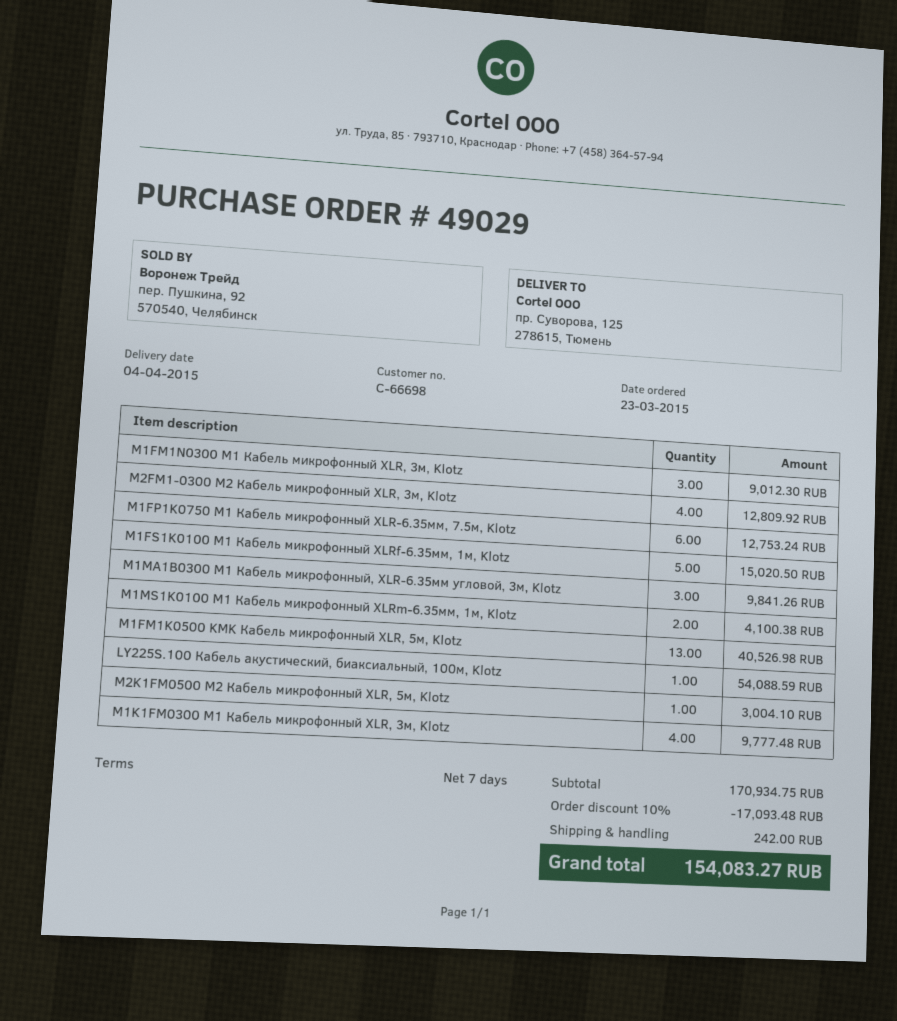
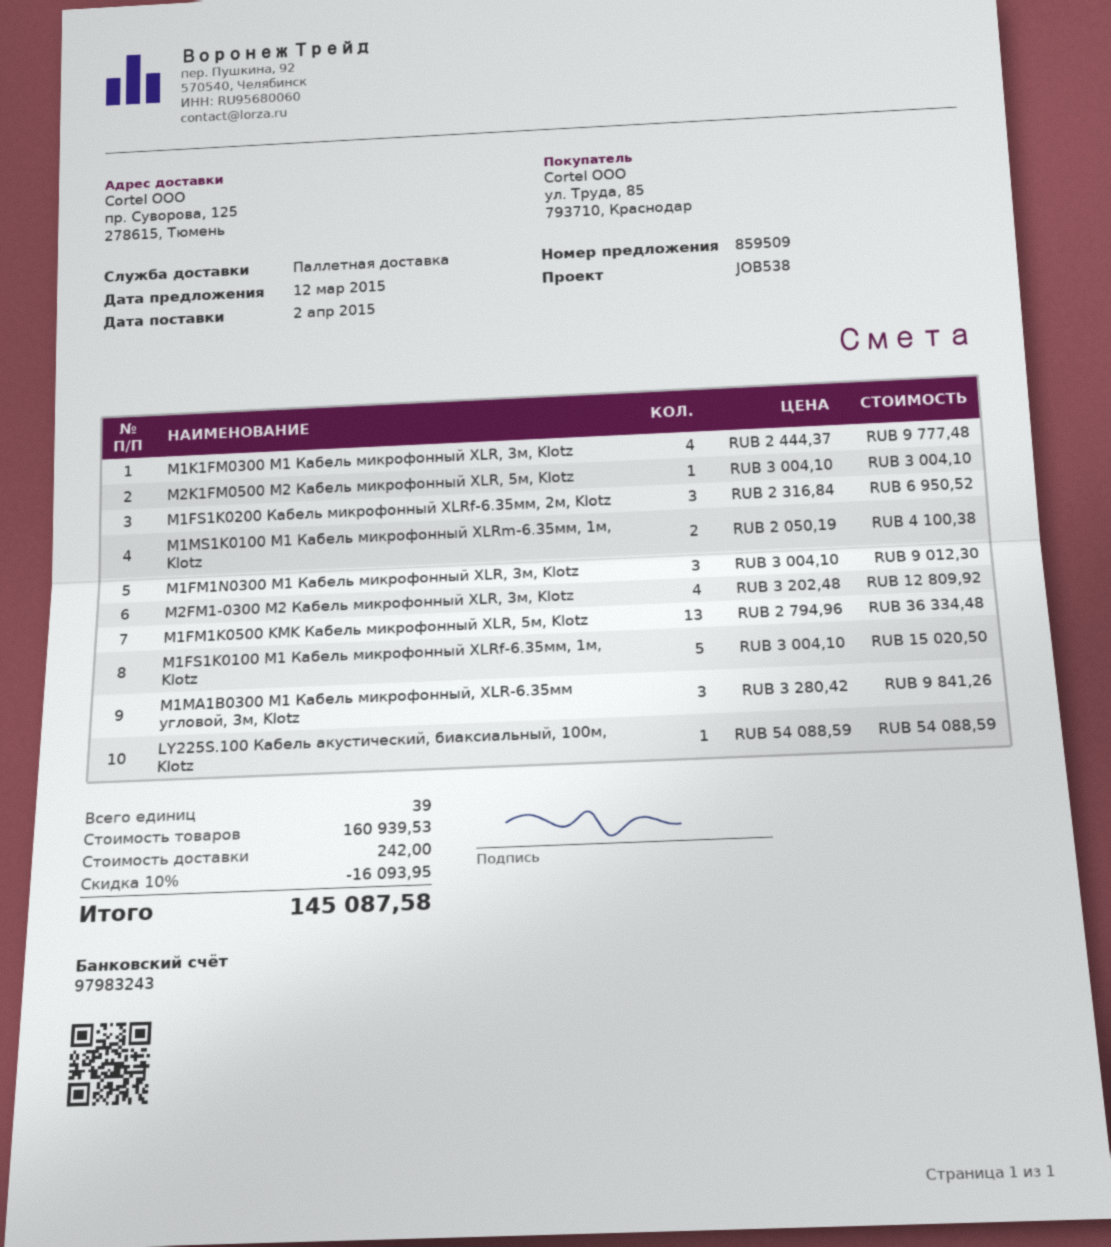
delivery date: 2015-04-04 -> 2015-04-02
M1FP1K0750 M1 Кабель микрофонный XLR-6.35мм, 7.5м, Klotz: 6 for 12753.24 -> none
M1FM1K0500 KMK Кабель микрофонный XLR, 5м, Klotz: 13 for 40526.98 -> 13 for 36334.48
M1FS1K0200 Кабель микрофонный XLRf-6.35мм, 2м, Klotz: none -> 3 for 6950.52
subtotal: 170934.75 -> 160939.53
discount: 10% = 17093.48 -> 10% = 16093.95
total: 154083.27 -> 145087.58

